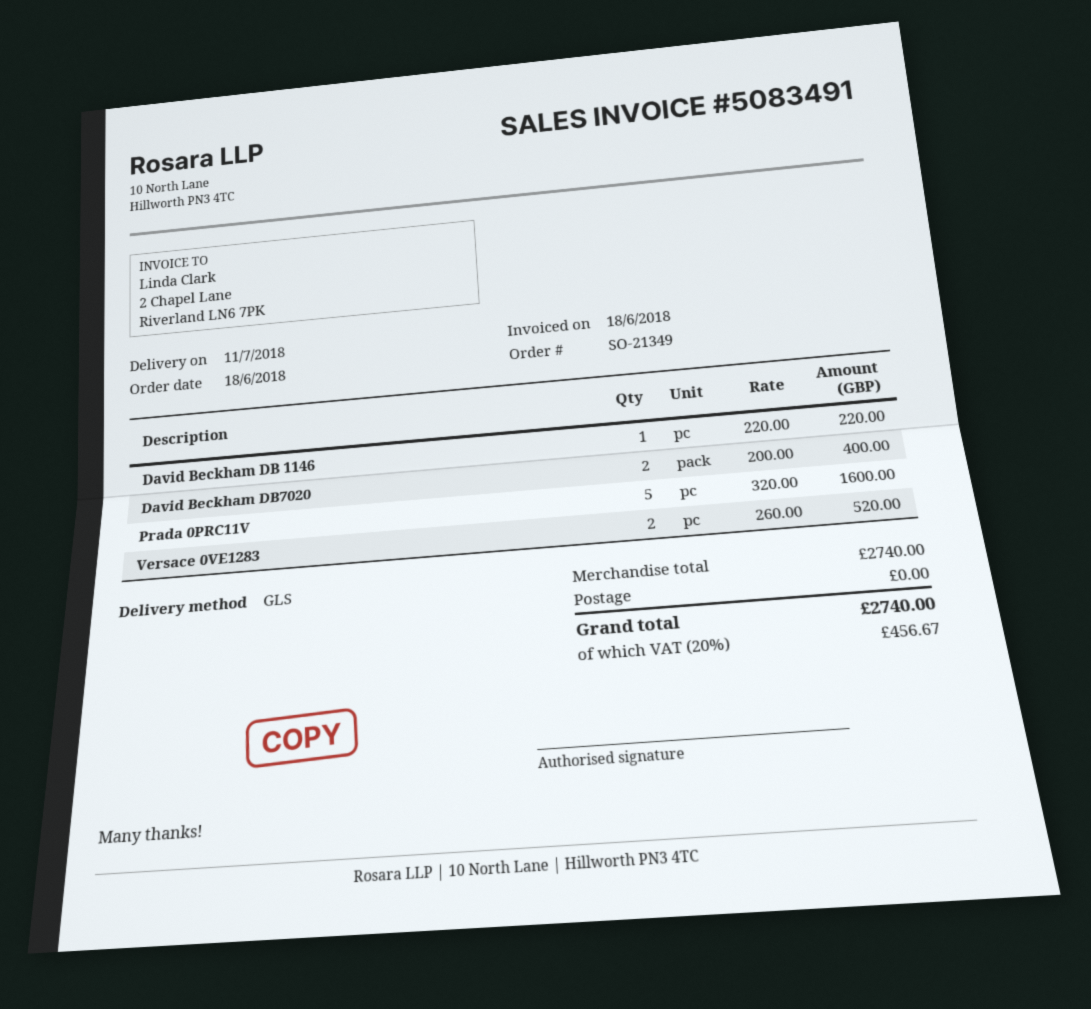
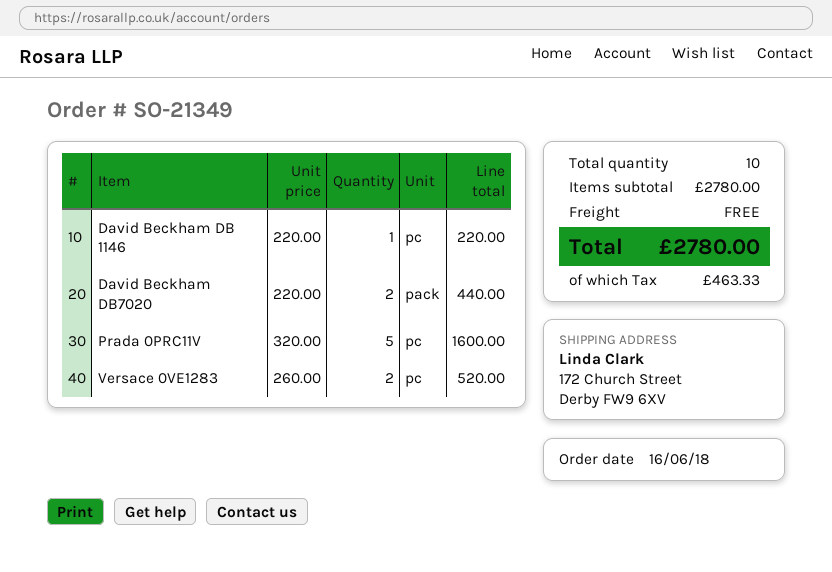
order date: 2018-06-18 -> 2018-06-16
David Beckham DB7020: 2 x 200.00 = 400.00 -> 2 x 220.00 = 440.00
subtotal: 2740.00 -> 2780.00
tax: 456.67 -> 463.33
total: 2740.00 -> 2780.00

